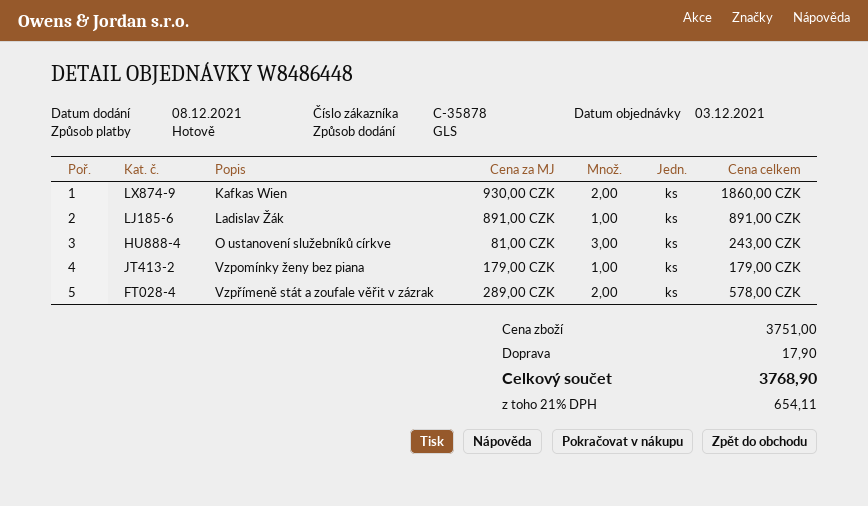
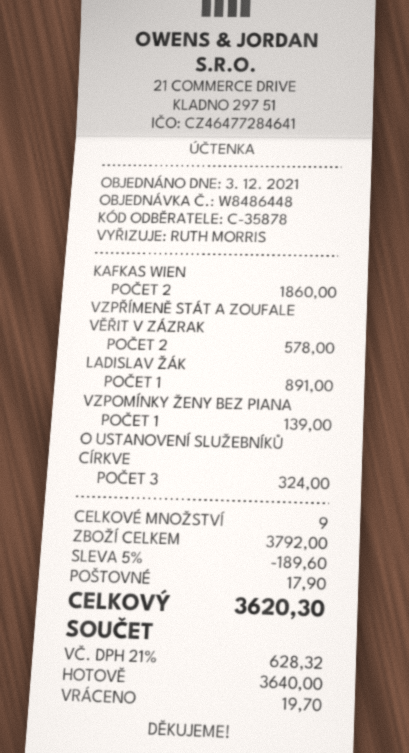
O ustanovení služebníků církve: 3 for 243.00 -> 3 for 324.00
Vzpomínky ženy bez piana: 1 for 179.00 -> 1 for 139.00
subtotal: 3751.00 -> 3792.00
discount: none -> 5% = 189.60
tax: 21% = 654.11 -> 21% = 628.32
total: 3768.90 -> 3620.30

